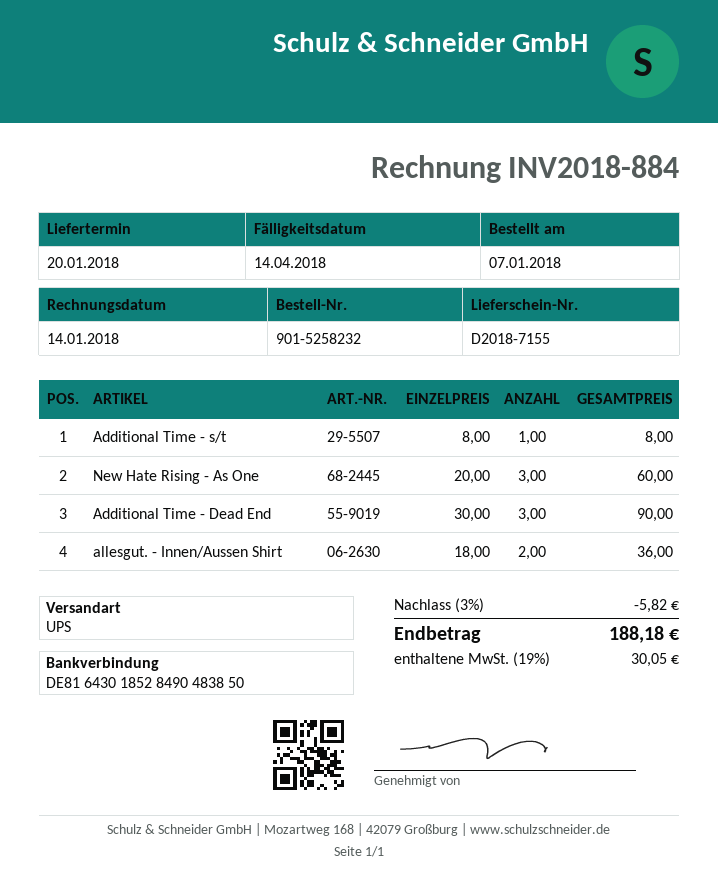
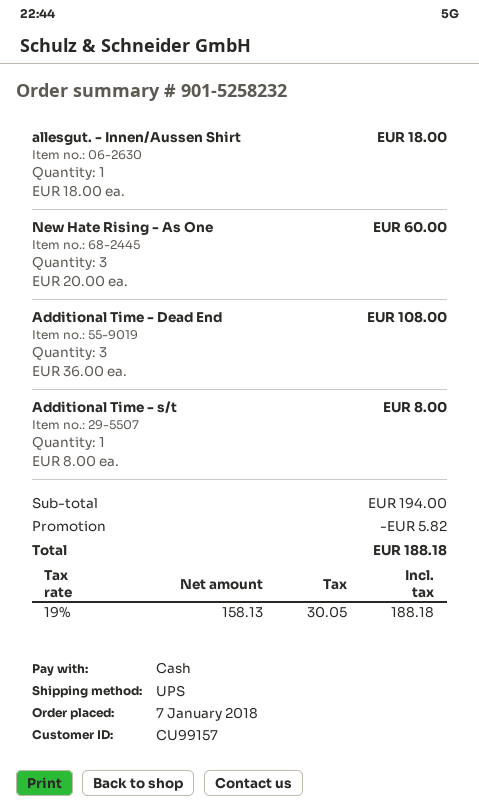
Additional Time - Dead End: 3 x 30.00 = 90.00 -> 3 x 36.00 = 108.00
allesgut. - Innen/Aussen Shirt: 2 x 18.00 = 36.00 -> 1 x 18.00 = 18.00

